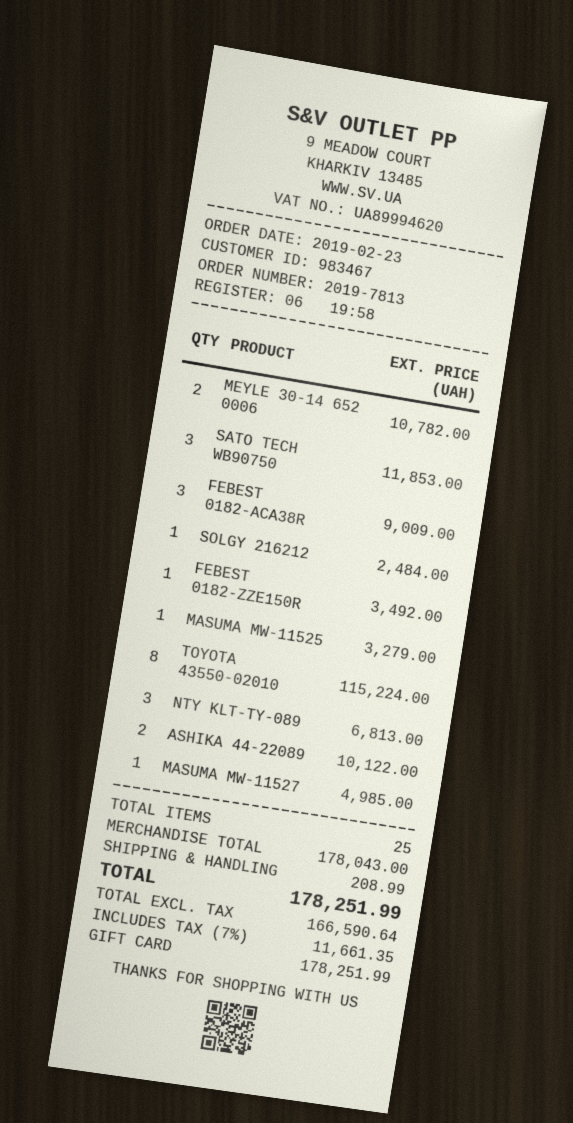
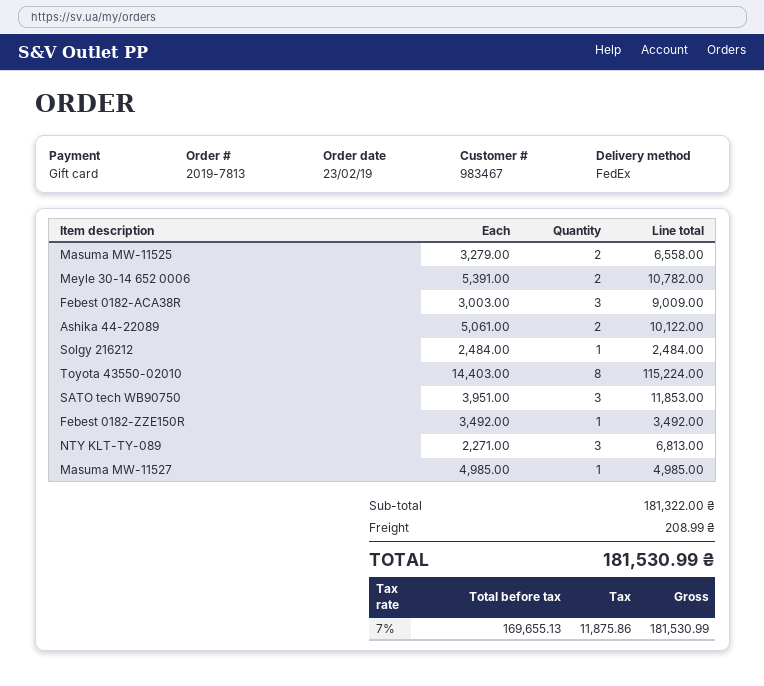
MASUMA MW-11525: 1 for 3279.00 -> 2 for 6558.00
subtotal: 178043.00 -> 181322.00
net: 166590.64 -> 169655.13
tax: 7% = 11661.35 -> 7% = 11875.86
total: 178251.99 -> 181530.99

